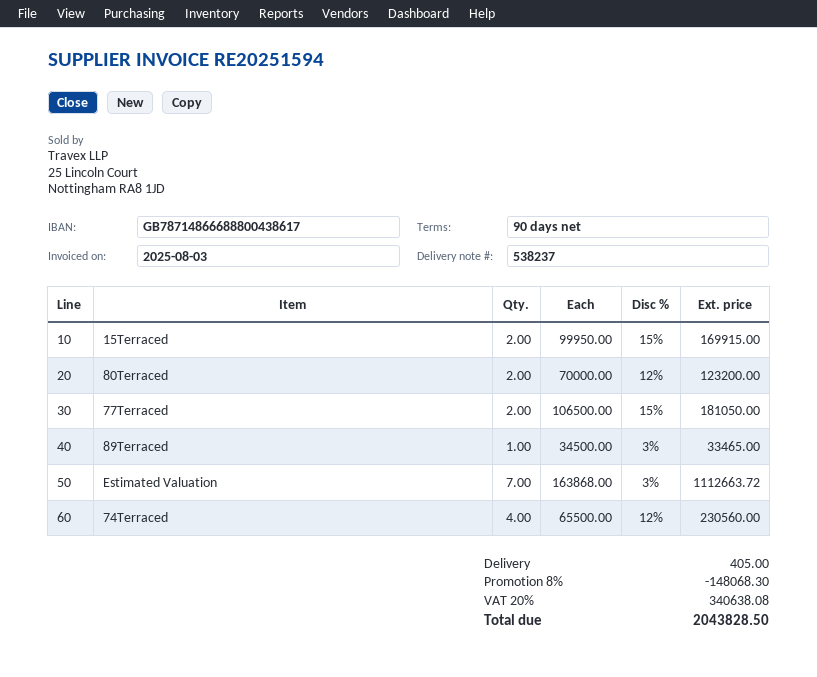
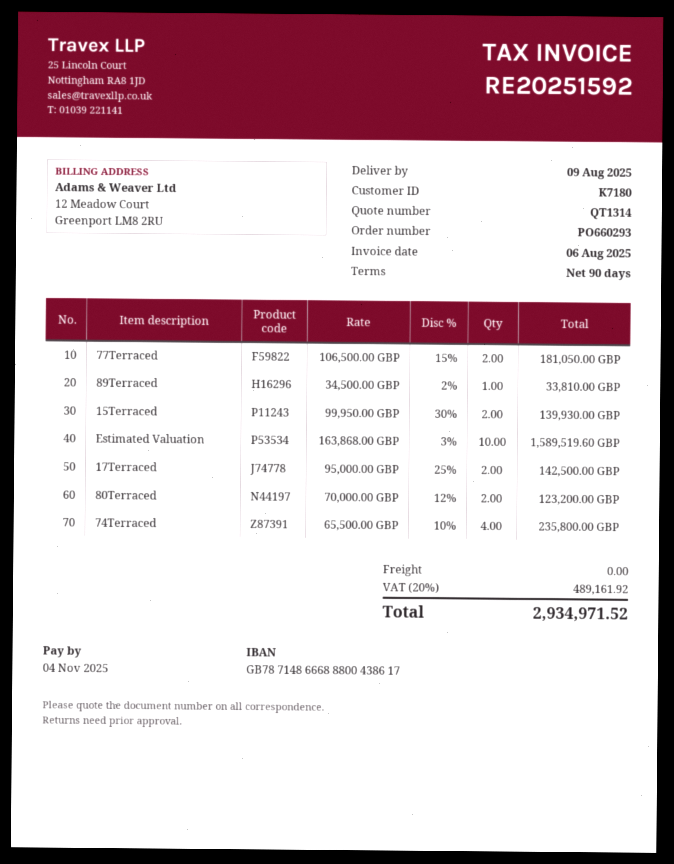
invoice number: RE20251594 -> RE20251592
invoice date: 2025-08-03 -> 2025-08-06
15Terraced: 2 x 99950.00 - 15% = 169915.00 -> 2 x 99950.00 - 30% = 139930.00
89Terraced: 1 x 34500.00 - 3% = 33465.00 -> 1 x 34500.00 - 2% = 33810.00
Estimated Valuation: 7 x 163868.00 - 3% = 1112663.72 -> 10 x 163868.00 - 3% = 1589519.60
74Terraced: 4 x 65500.00 - 12% = 230560.00 -> 4 x 65500.00 - 10% = 235800.00
17Terraced: none -> 2 x 95000.00 - 25% = 142500.00
discount: 8% = 148068.30 -> none
shipping: 405.00 -> 0.00
tax: 20% = 340638.08 -> 20% = 489161.92
total: 2043828.50 -> 2934971.52

